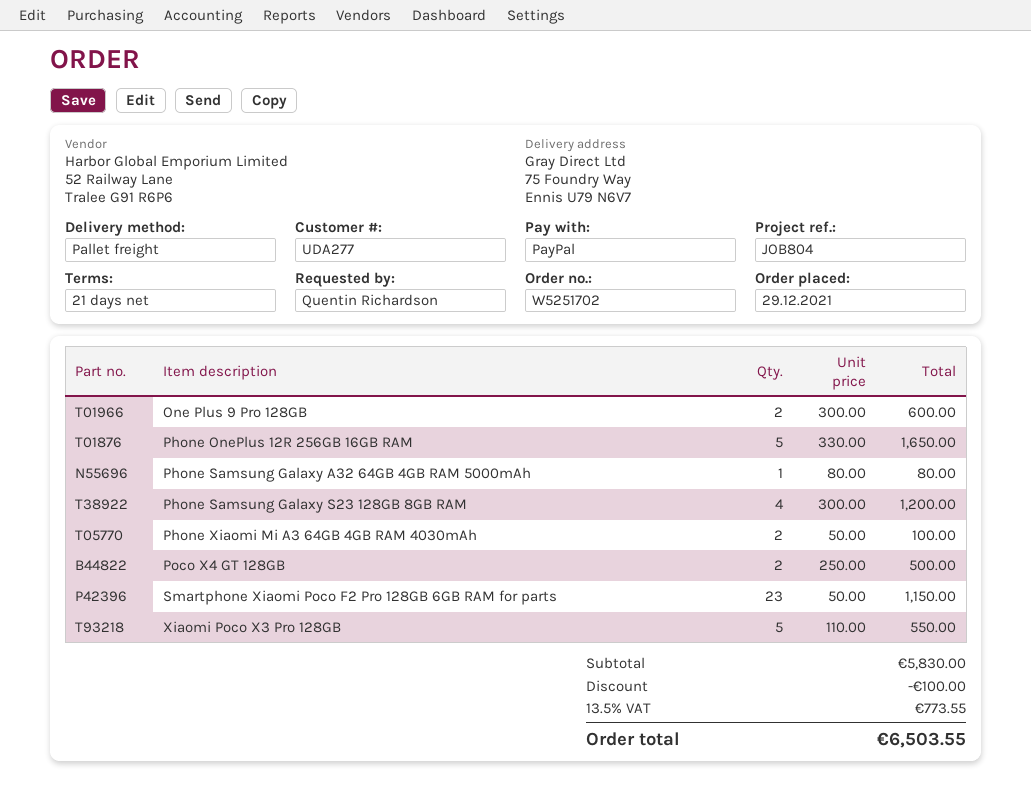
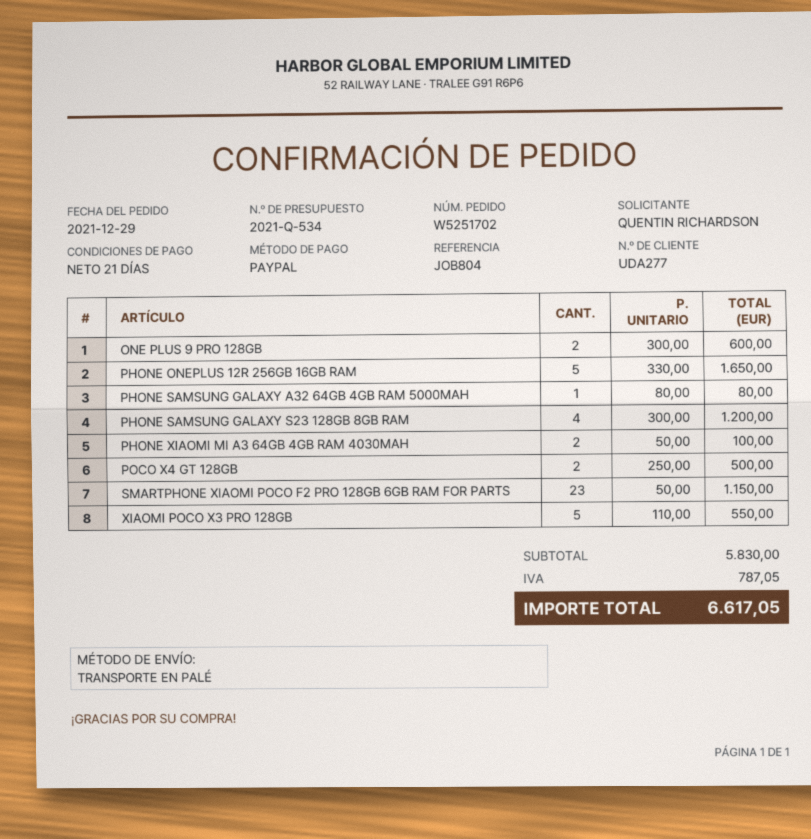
discount: 100.00 -> none
tax: 773.55 -> 787.05
total: 6503.55 -> 6617.05

